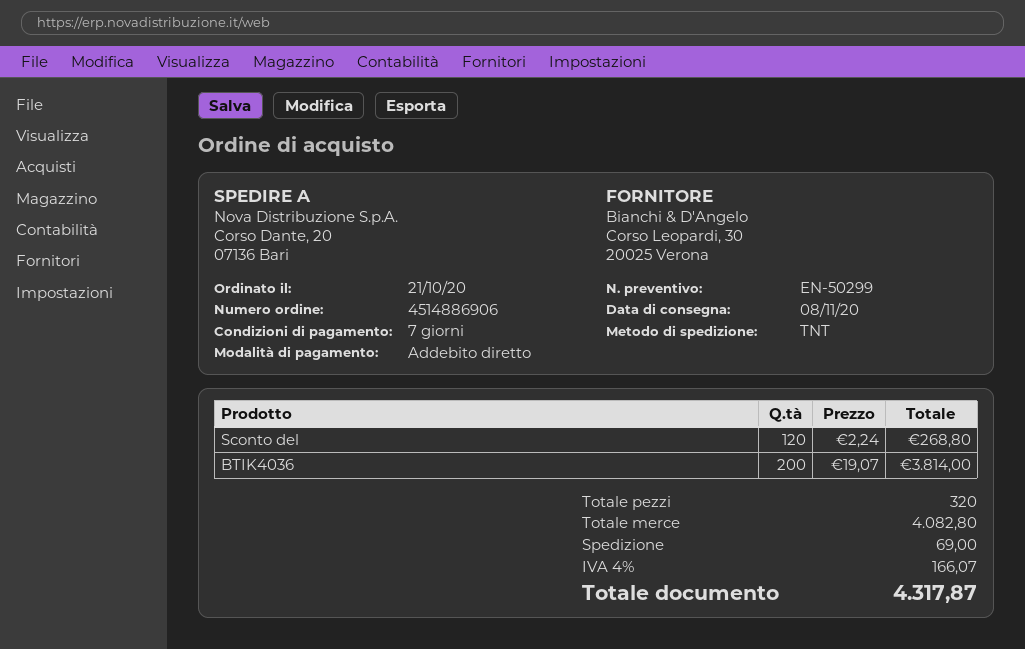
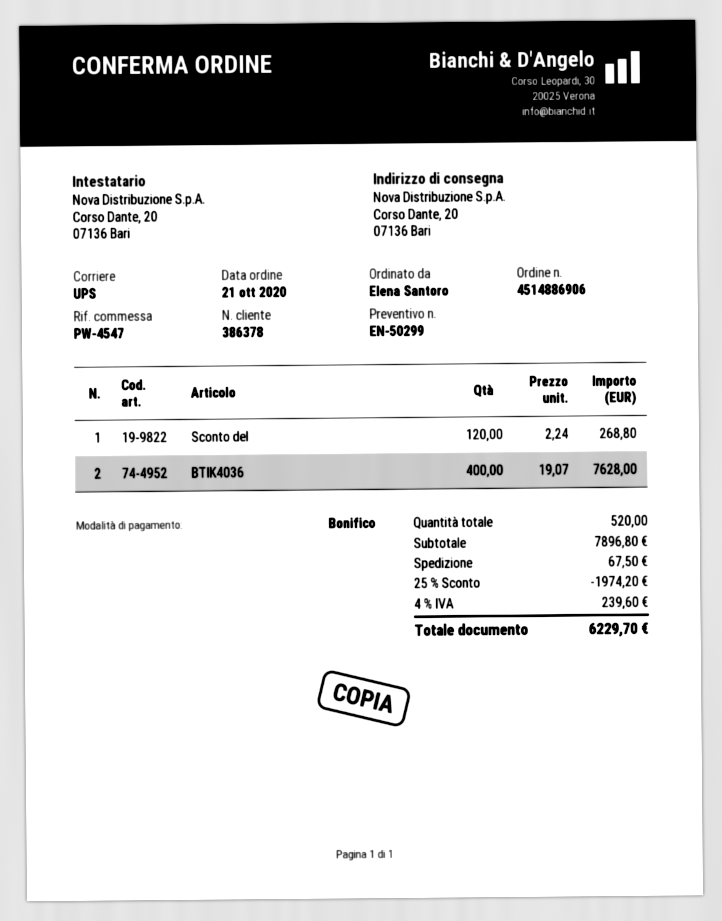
payment method: direct debit -> bank transfer
shipping method: TNT -> UPS
BTIK4036: 200 x 19.07 = 3814.00 -> 400 x 19.07 = 7628.00
total quantity: 320 -> 520
subtotal: 4082.80 -> 7896.80
discount: none -> 25% = 1974.20
shipping: 69.00 -> 67.50
tax: 4% = 166.07 -> 4% = 239.60
total: 4317.87 -> 6229.70

